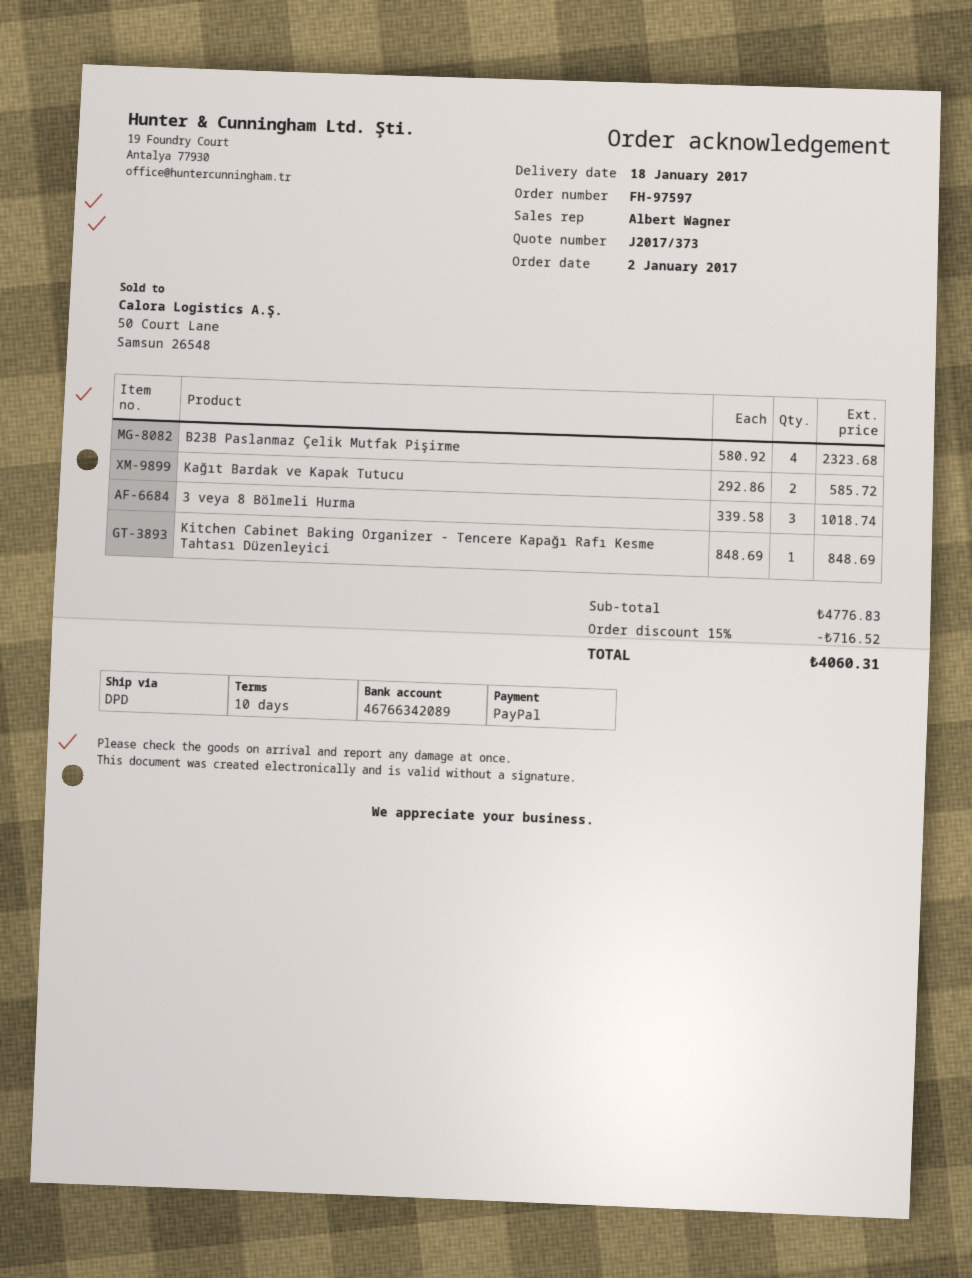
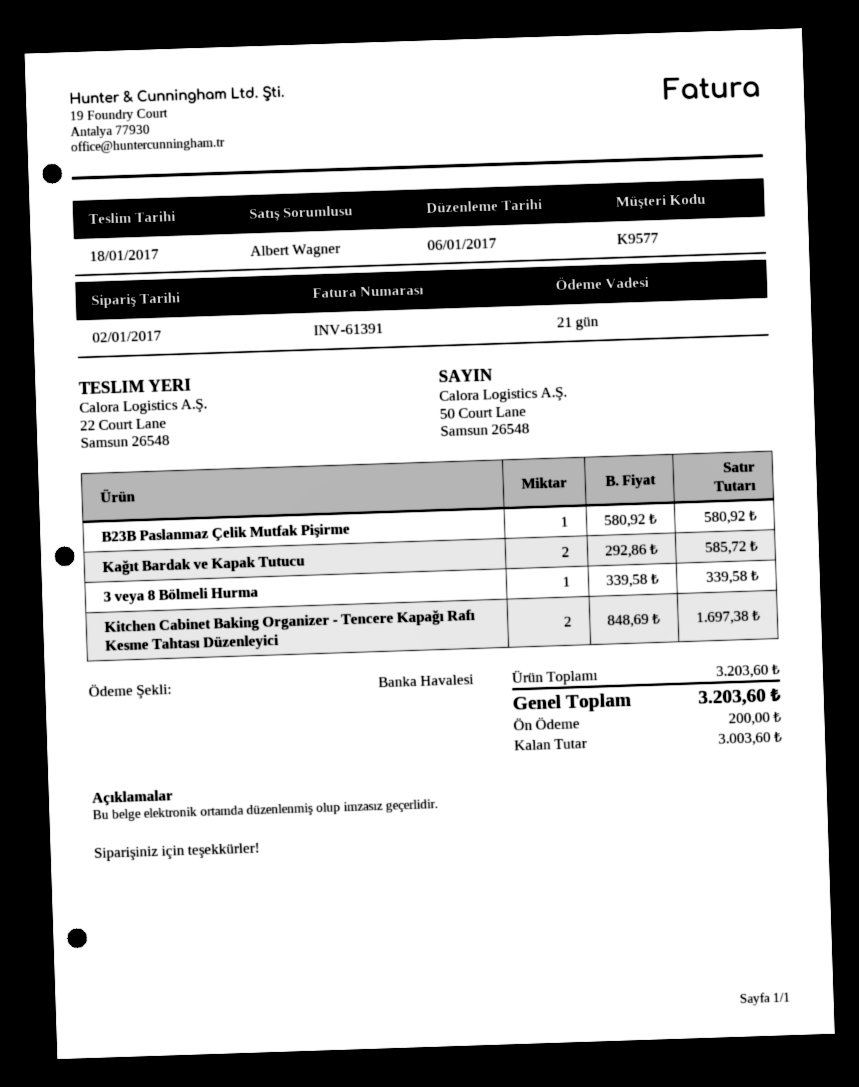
payment terms: 10 days -> 21 days
payment method: PayPal -> bank transfer
B23B Paslanmaz Çelik Mutfak Pişirme: 4 x 580.92 = 2323.68 -> 1 x 580.92 = 580.92
3 veya 8 Bölmeli Hurma: 3 x 339.58 = 1018.74 -> 1 x 339.58 = 339.58
Kitchen Cabinet Baking Organizer - Tencere Kapağı Rafı Kesme Tahtası Düzenleyici: 1 x 848.69 = 848.69 -> 2 x 848.69 = 1697.38
subtotal: 4776.83 -> 3203.60
discount: 15% = 716.52 -> none
total: 4060.31 -> 3203.60

